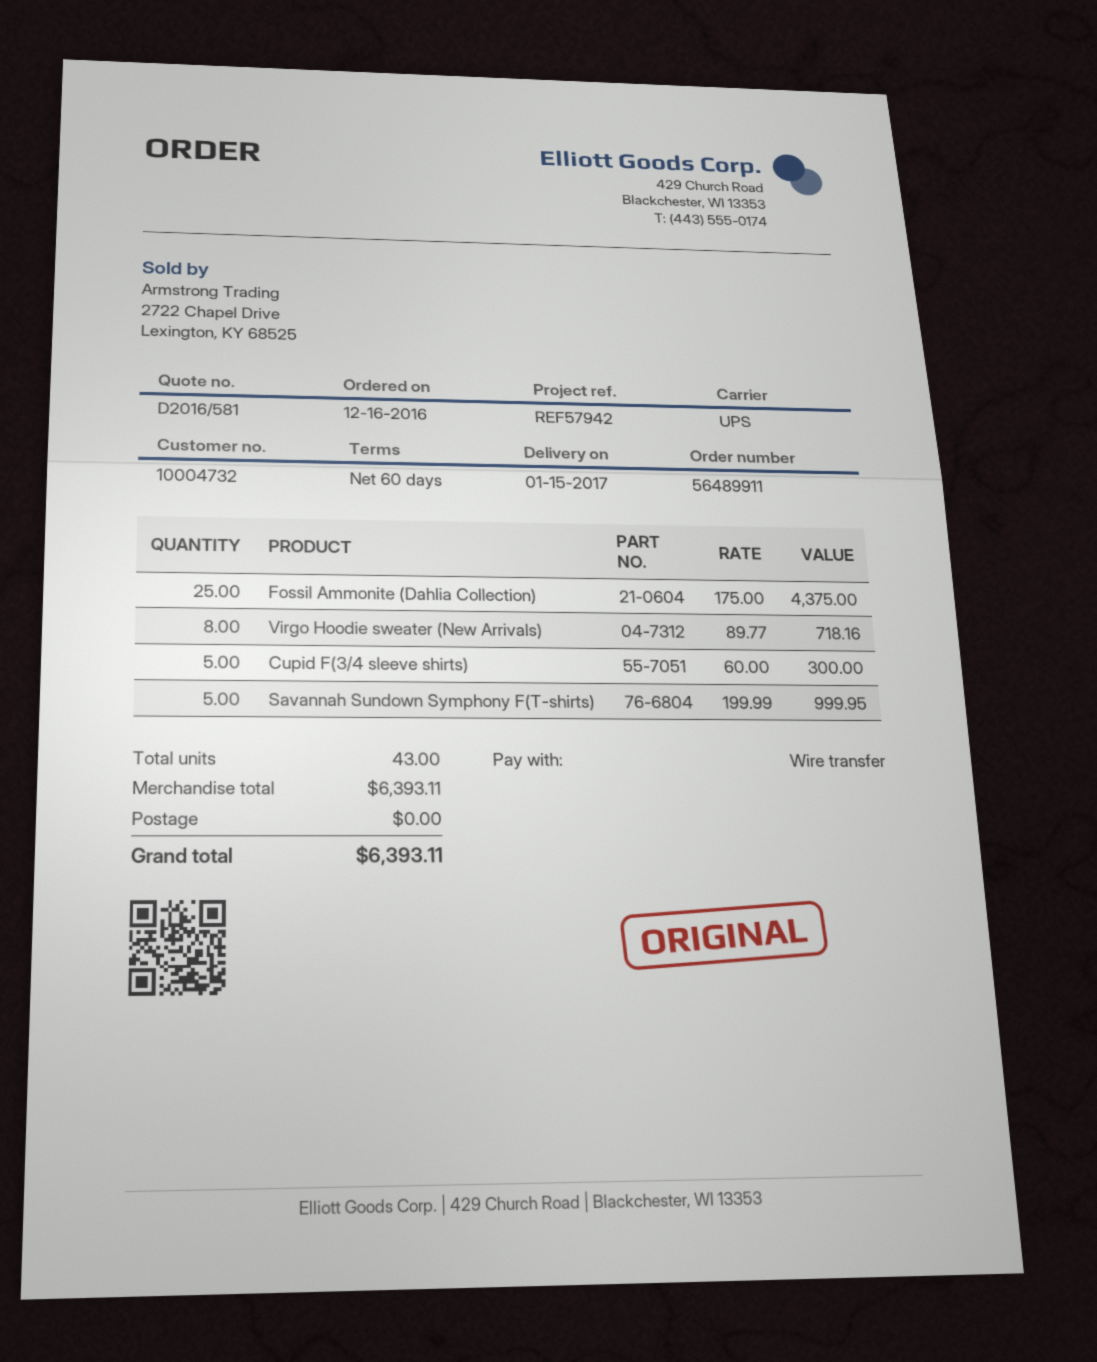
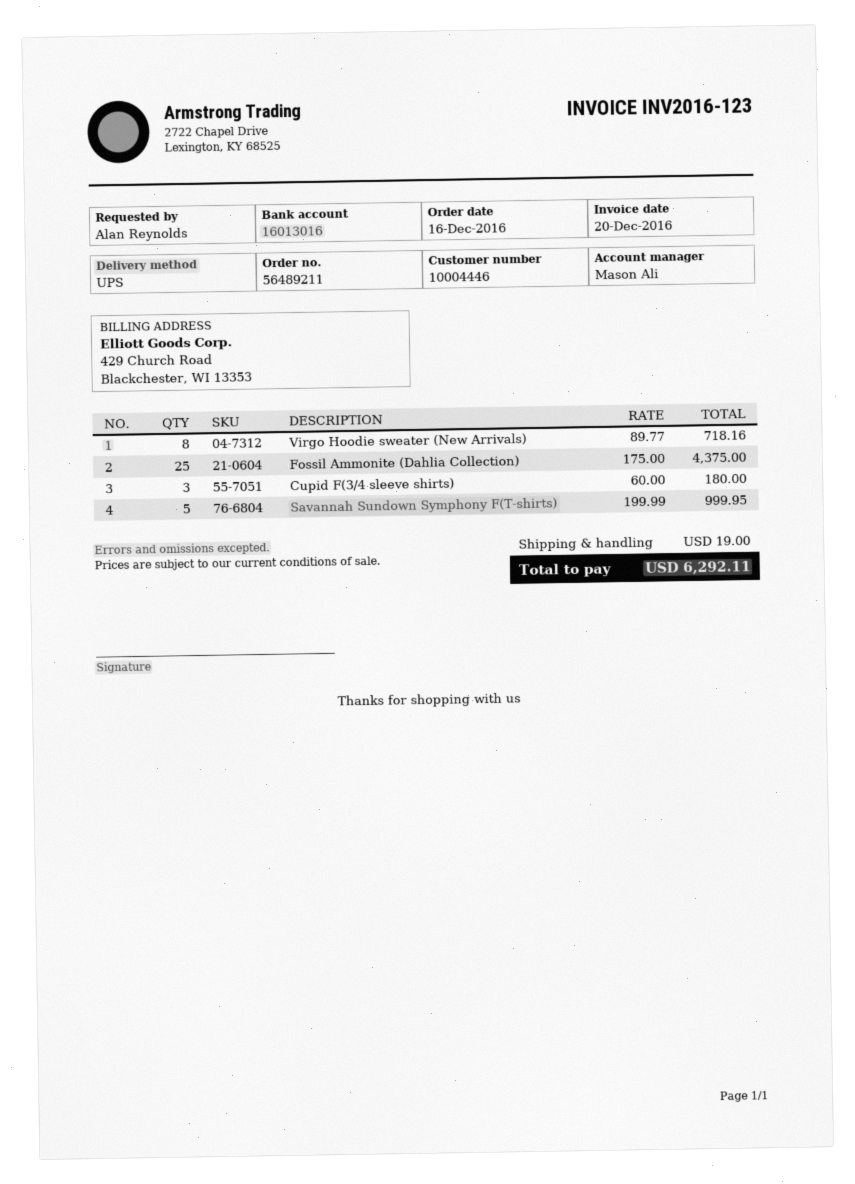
order number: 56489911 -> 56489211
customer number: 10004732 -> 10004446
Cupid F(3/4 sleeve shirts): 5 x 60.00 = 300.00 -> 3 x 60.00 = 180.00
shipping: 0.00 -> 19.00
total: 6393.11 -> 6292.11

